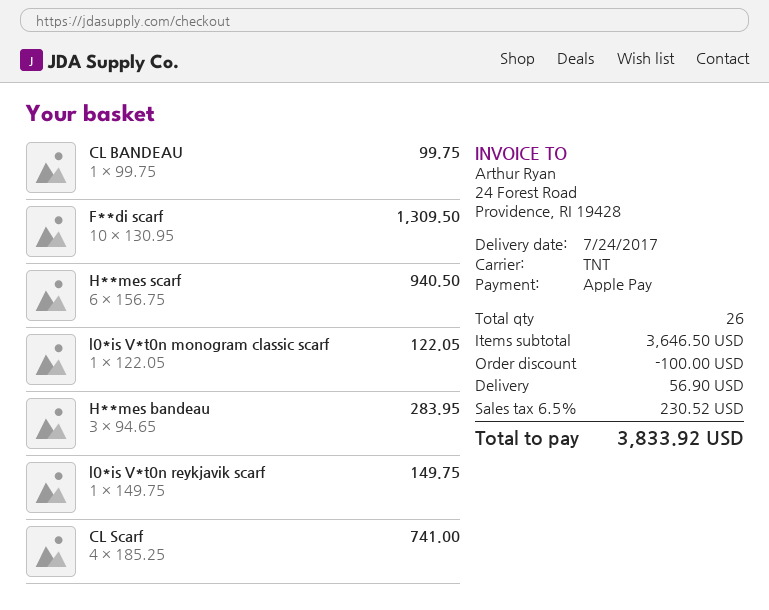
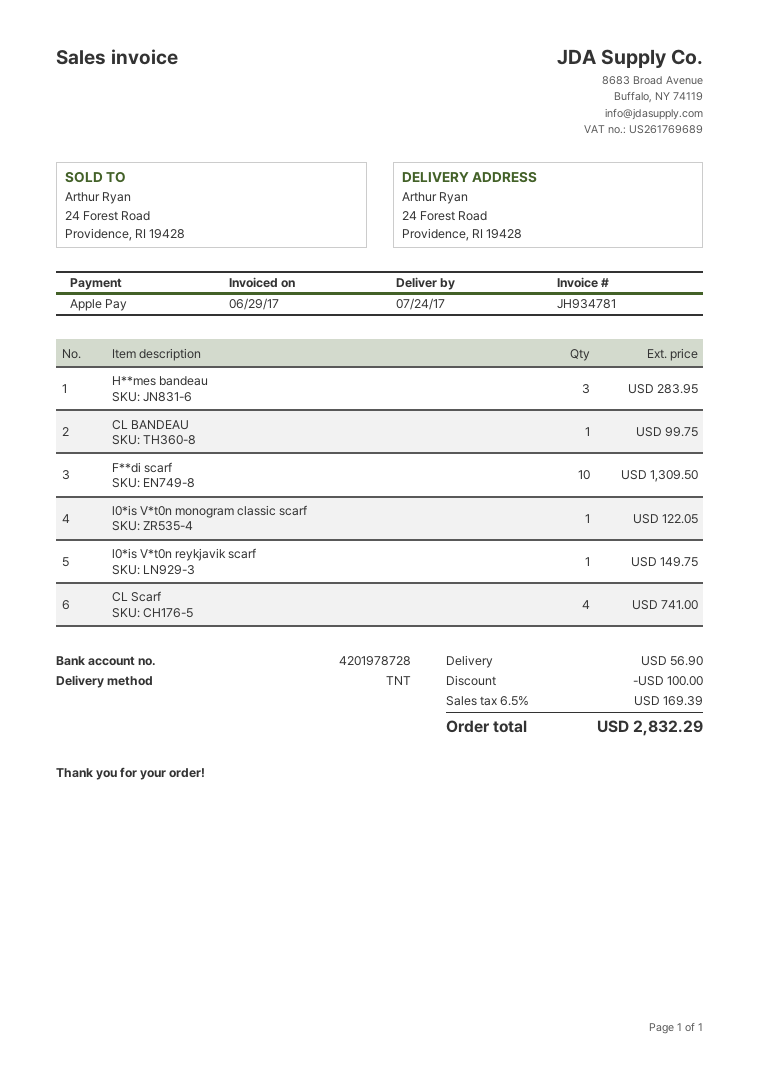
H**mes scarf: 6 for 940.50 -> none
tax: 6.5% = 230.52 -> 6.5% = 169.39
total: 3833.92 -> 2832.29

